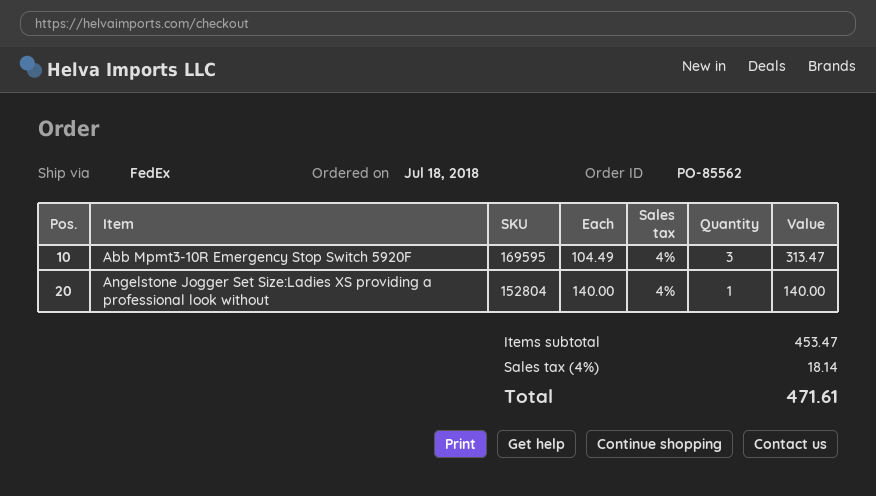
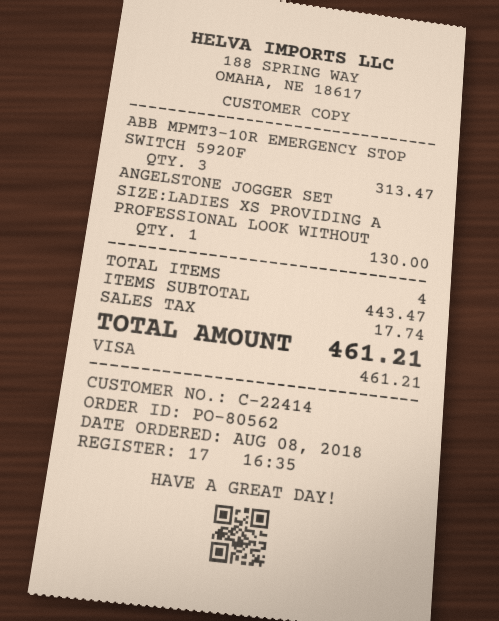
order number: PO-85562 -> PO-80562
order date: 2018-07-18 -> 2018-08-08
Angelstone Jogger Set Size:Ladies XS providing a professional look without: 1 for 140.00 -> 1 for 130.00
subtotal: 453.47 -> 443.47
tax: 18.14 -> 17.74
total: 471.61 -> 461.21

